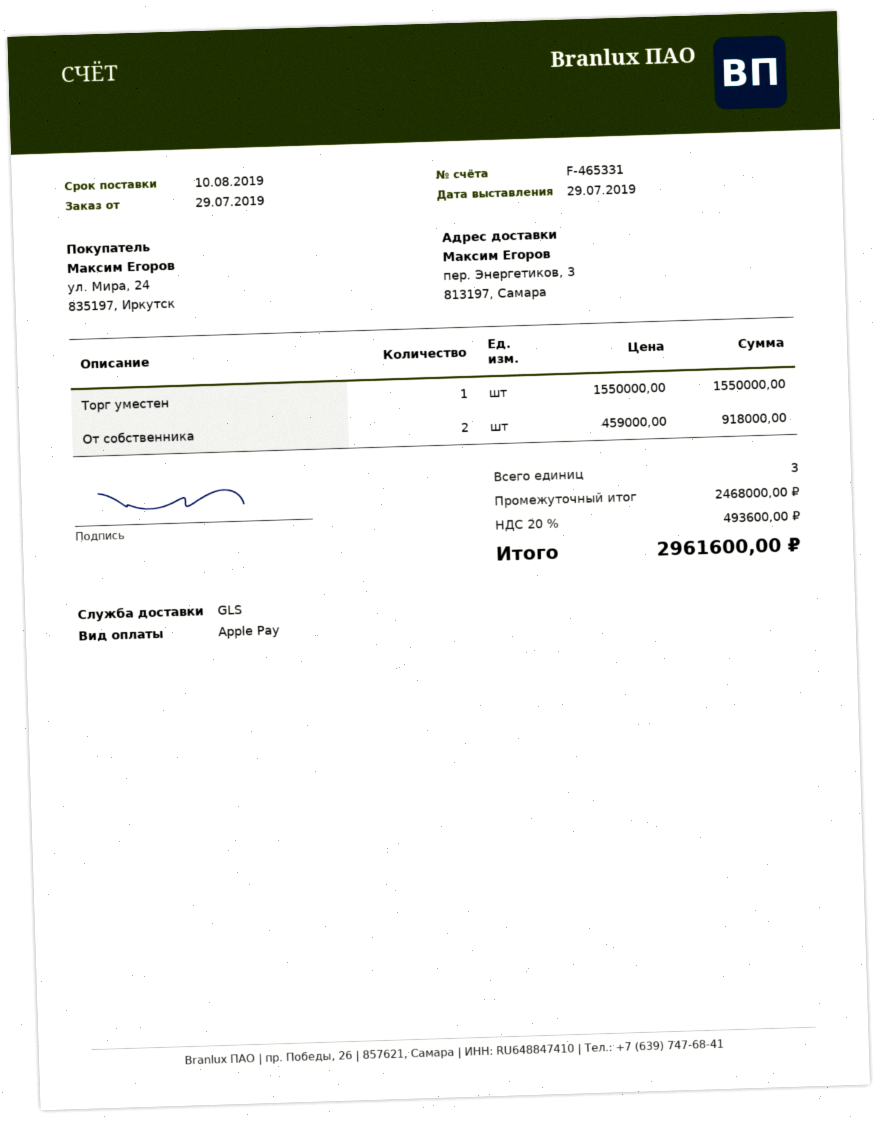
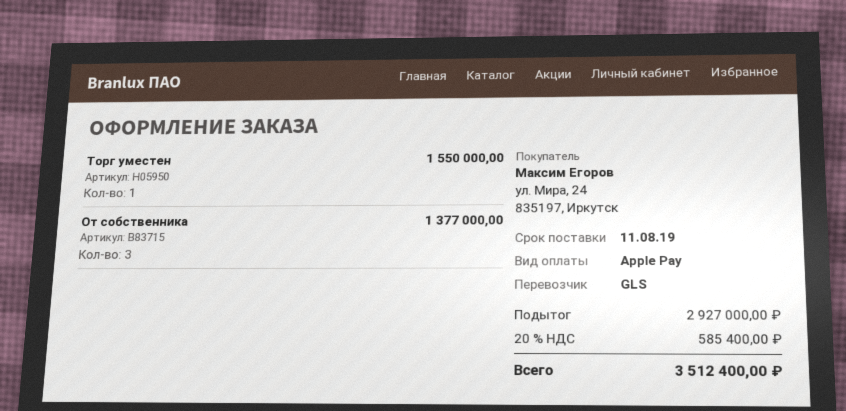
delivery date: 2019-08-10 -> 2019-08-11
От собственника: 2 for 918000.00 -> 3 for 1377000.00
subtotal: 2468000.00 -> 2927000.00
tax: 20% = 493600.00 -> 20% = 585400.00
total: 2961600.00 -> 3512400.00

